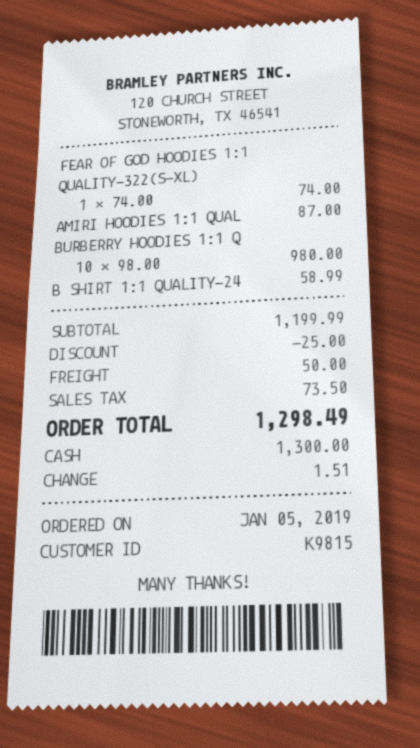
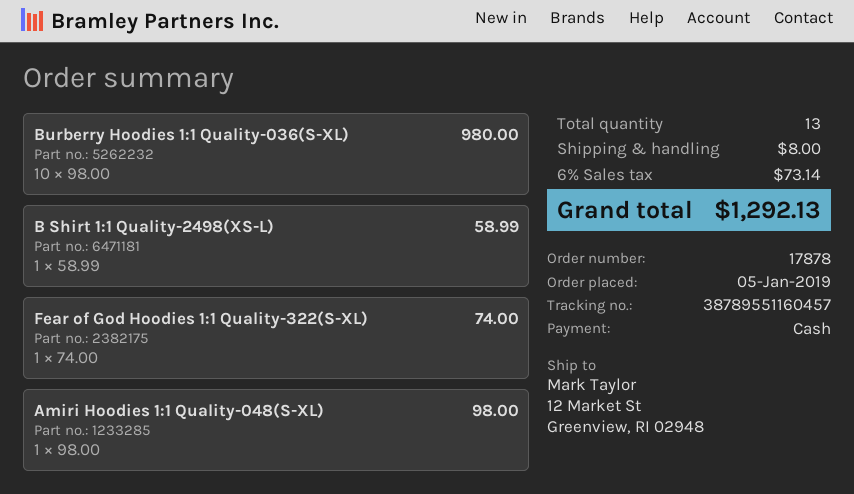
AMIRI HOODIES 1:1 QUAL: 1 x 87.00 = 87.00 -> 1 x 98.00 = 98.00
discount: 25.00 -> none
shipping: 50.00 -> 8.00
tax: 73.50 -> 73.14
total: 1298.49 -> 1292.13

